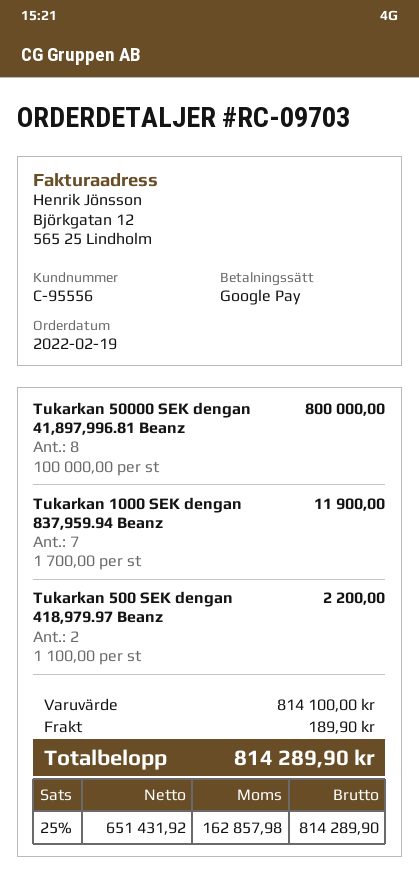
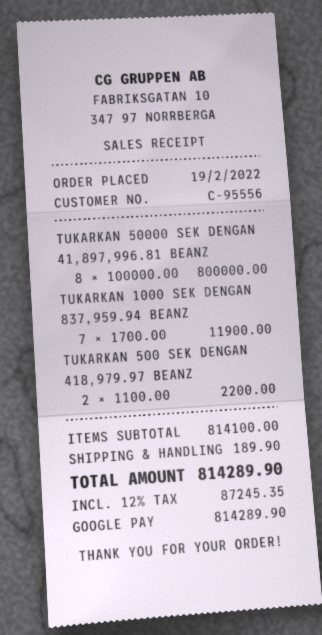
tax: 25% = 162857.98 -> 12% = 87245.35

